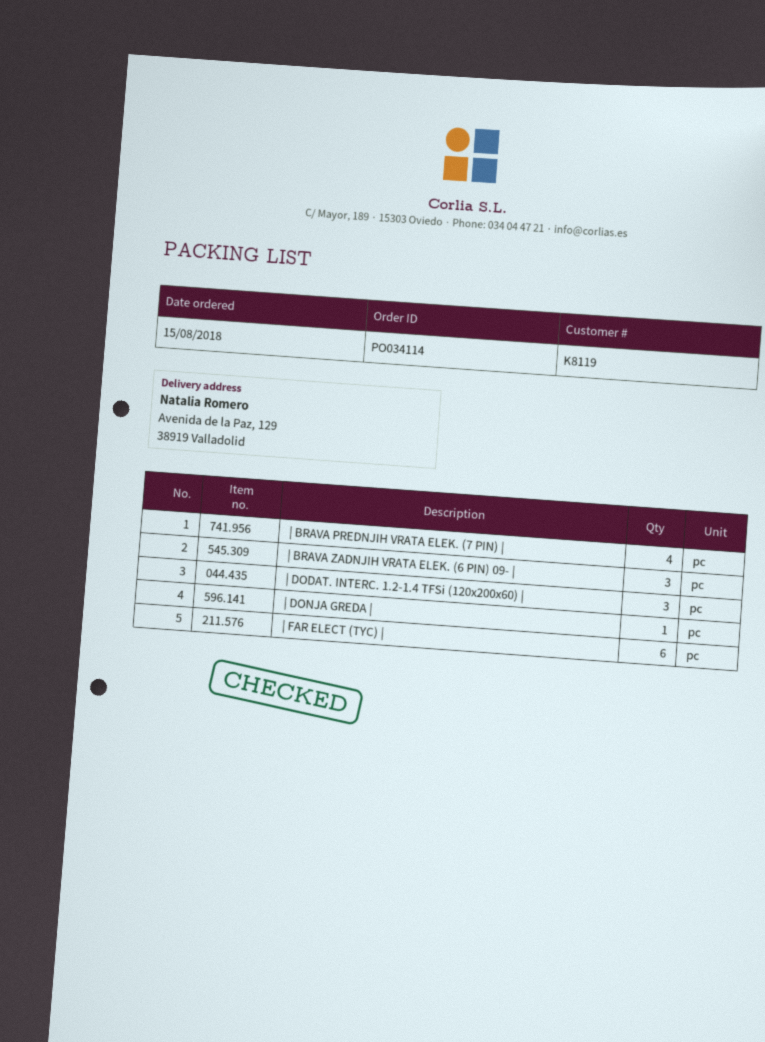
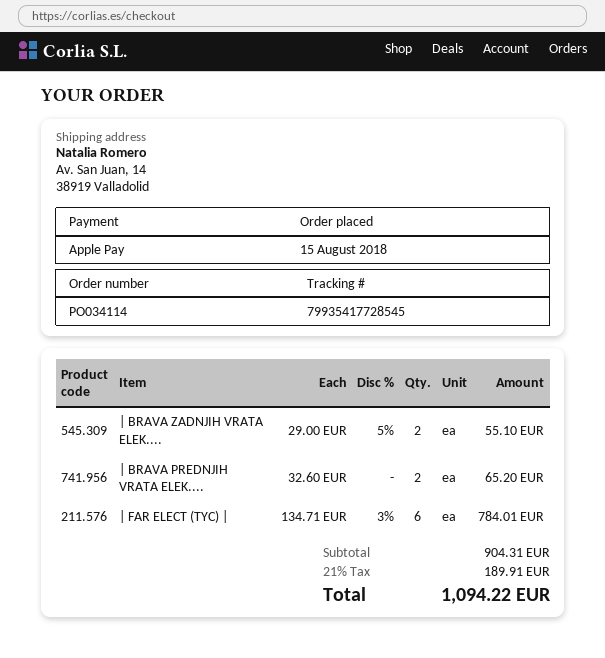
ship to: Avenida de la Paz, 129, 38919 Valladolid -> Av. San Juan, 14, 38919 Valladolid
| BRAVA PREDNJIH VRATA ELEK. (7 PIN) |: 4 -> 2
| BRAVA ZADNJIH VRATA ELEK. (6 PIN) 09- |: 3 -> 2
| DODAT. INTERC. 1.2-1.4 TFSi (120x200x60) |: 3 -> none
| DONJA GREDA |: 1 -> none

